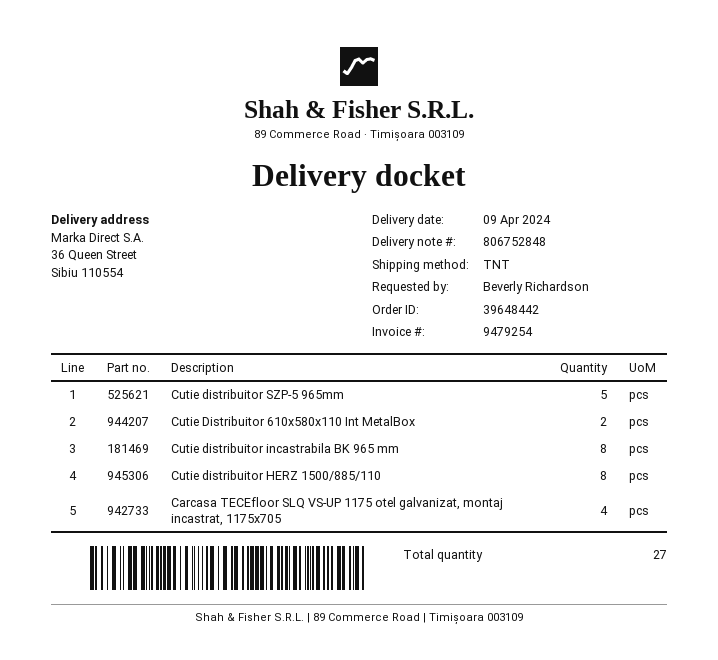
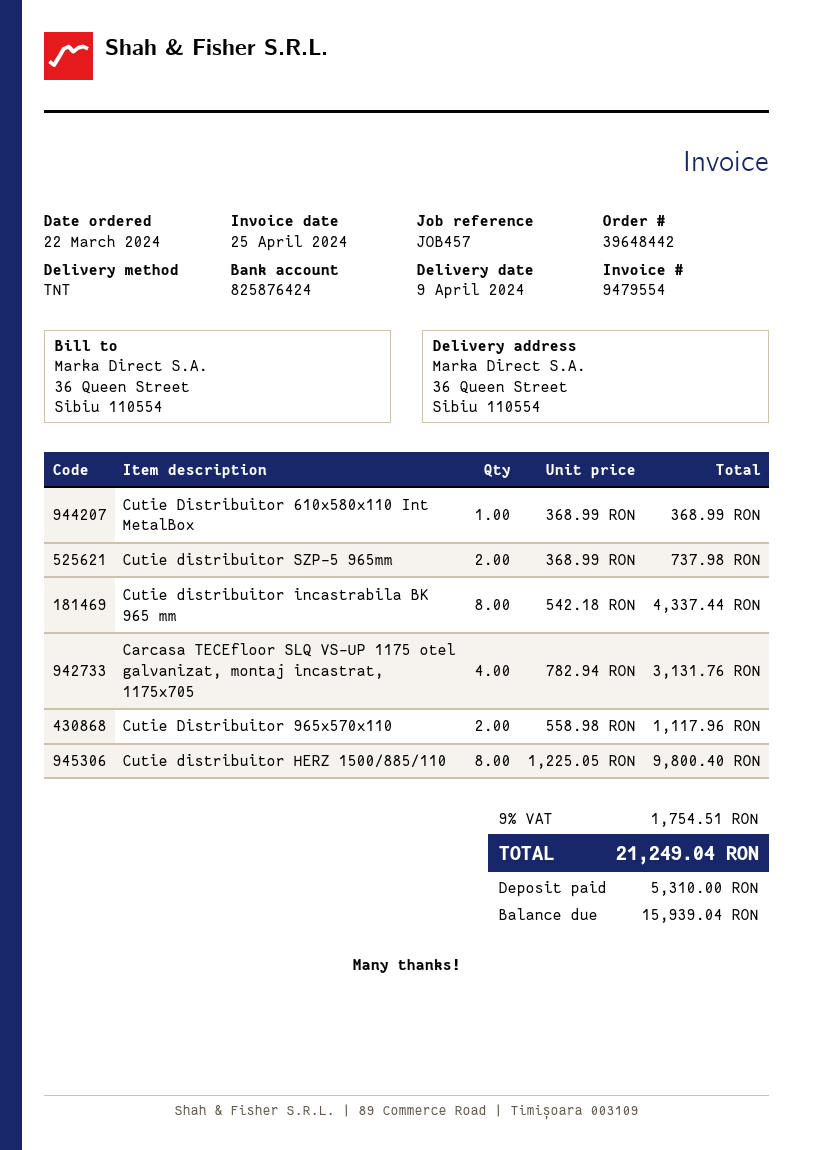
invoice number: 9479254 -> 9479554
Cutie distribuitor SZP-5 965mm: 5 -> 2
Cutie Distribuitor 610x580x110 Int MetalBox: 2 -> 1
Cutie Distribuitor 965x570x110: none -> 2

